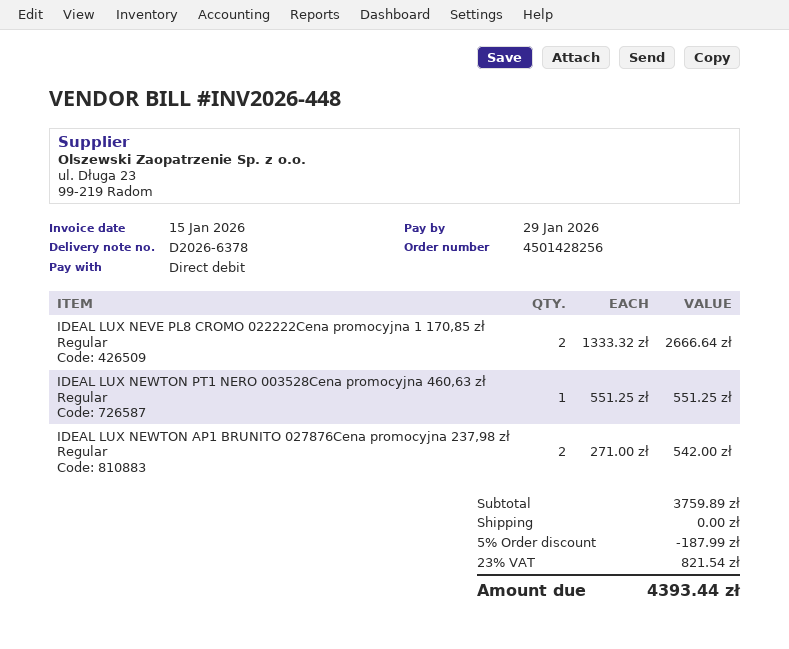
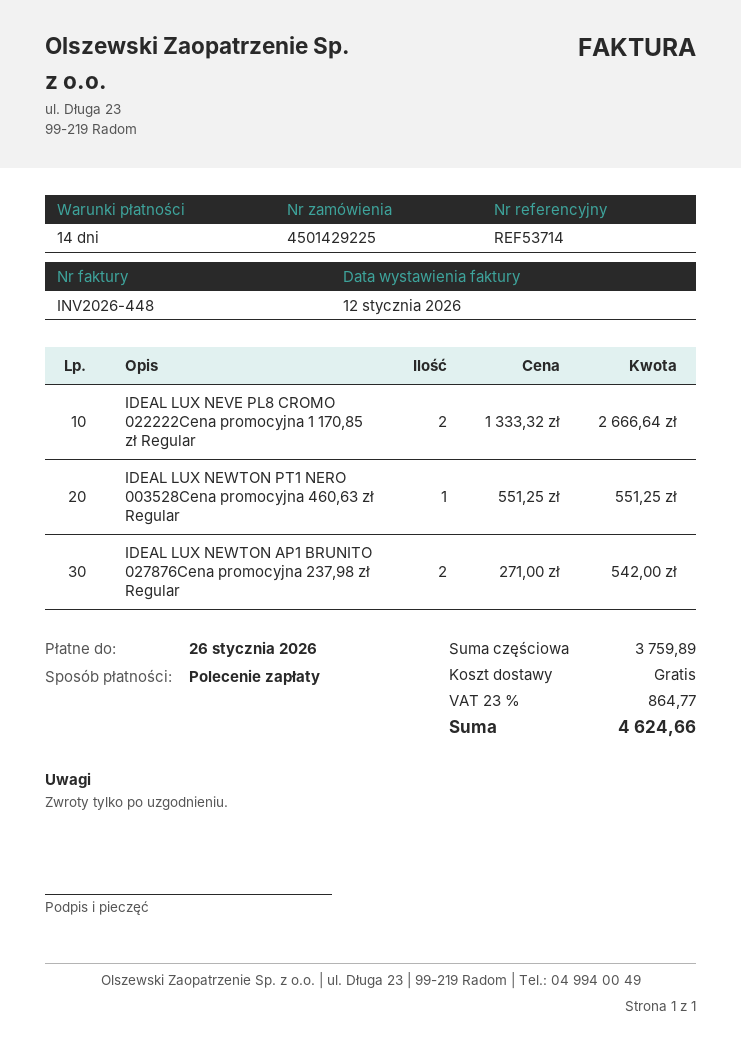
order number: 4501428256 -> 4501429225
invoice date: 2026-01-15 -> 2026-01-12
due date: 2026-01-29 -> 2026-01-26
discount: 5% = 187.99 -> none
tax: 23% = 821.54 -> 23% = 864.77
total: 4393.44 -> 4624.66

